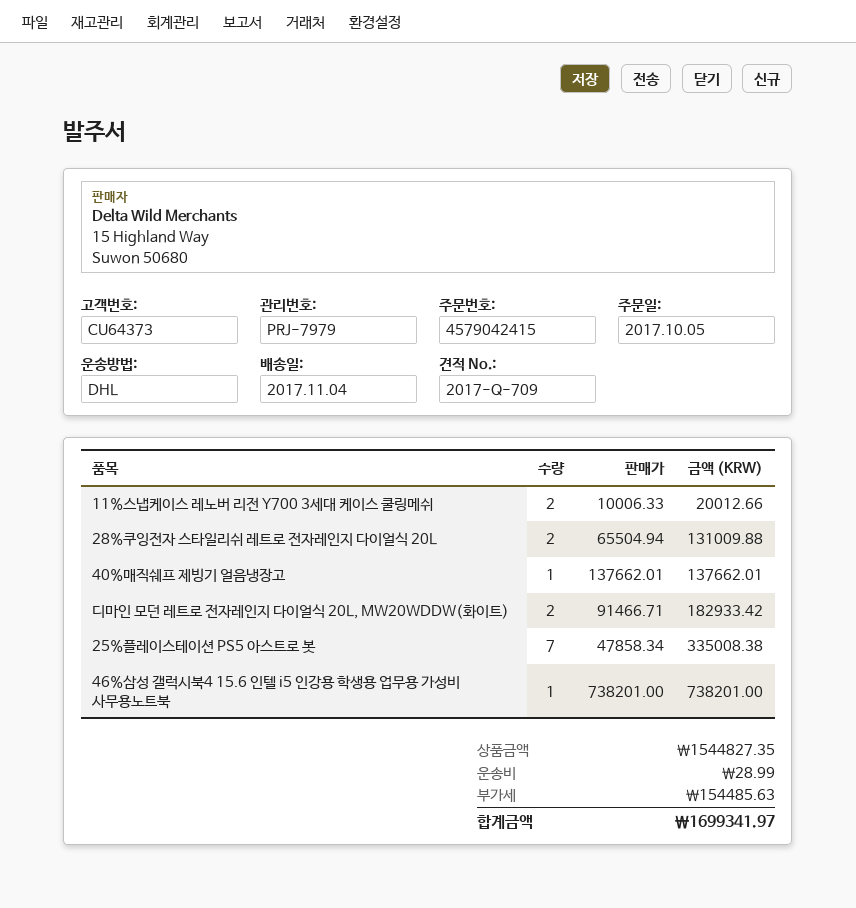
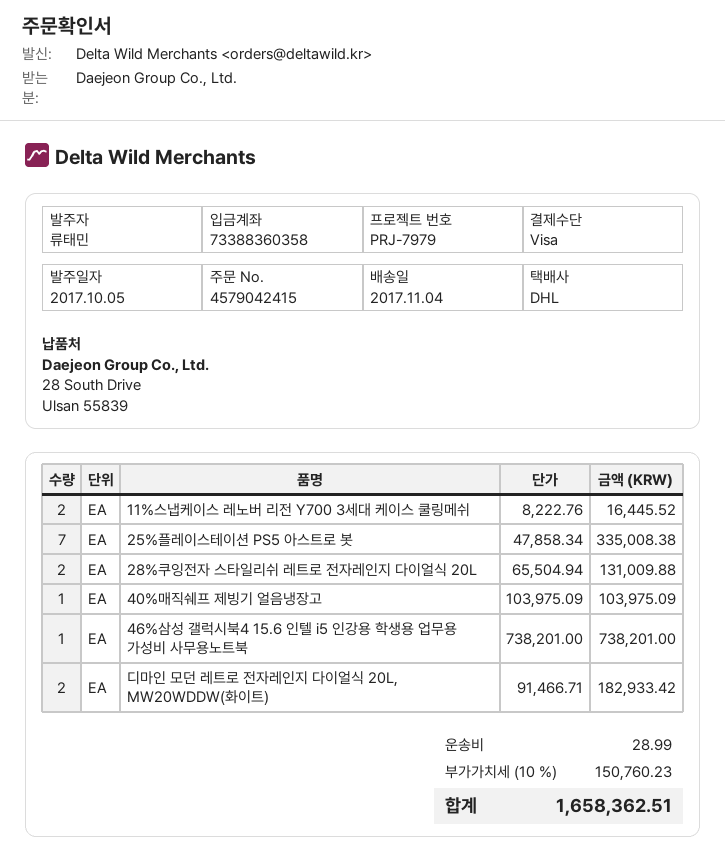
11%스냅케이스 레노버 리전 Y700 3세대 케이스 쿨링메쉬: 2 x 10006.33 = 20012.66 -> 2 x 8222.76 = 16445.52
40%매직쉐프 제빙기 얼음냉장고: 1 x 137662.01 = 137662.01 -> 1 x 103975.09 = 103975.09
tax: 154485.63 -> 150760.23
total: 1699341.97 -> 1658362.51

